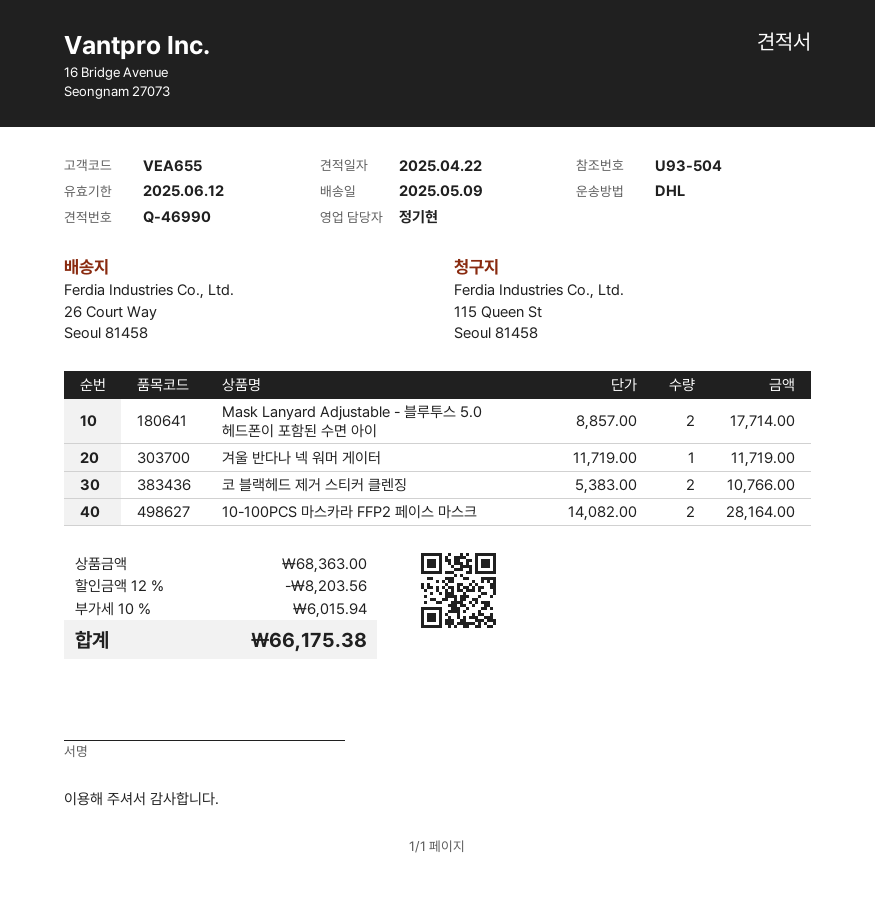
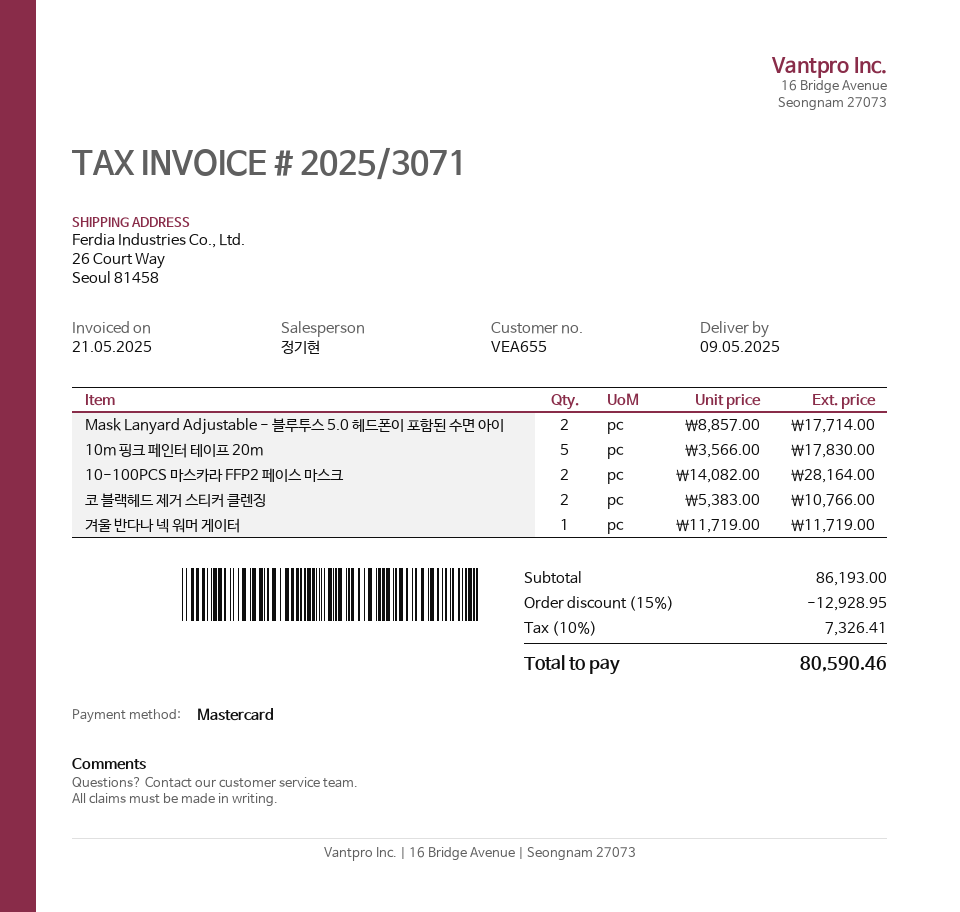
10m 핑크 페인터 테이프 20m: none -> 5 x 3566.00 = 17830.00
subtotal: 68363.00 -> 86193.00
discount: 12% = 8203.56 -> 15% = 12928.95
tax: 10% = 6015.94 -> 10% = 7326.41
total: 66175.38 -> 80590.46

